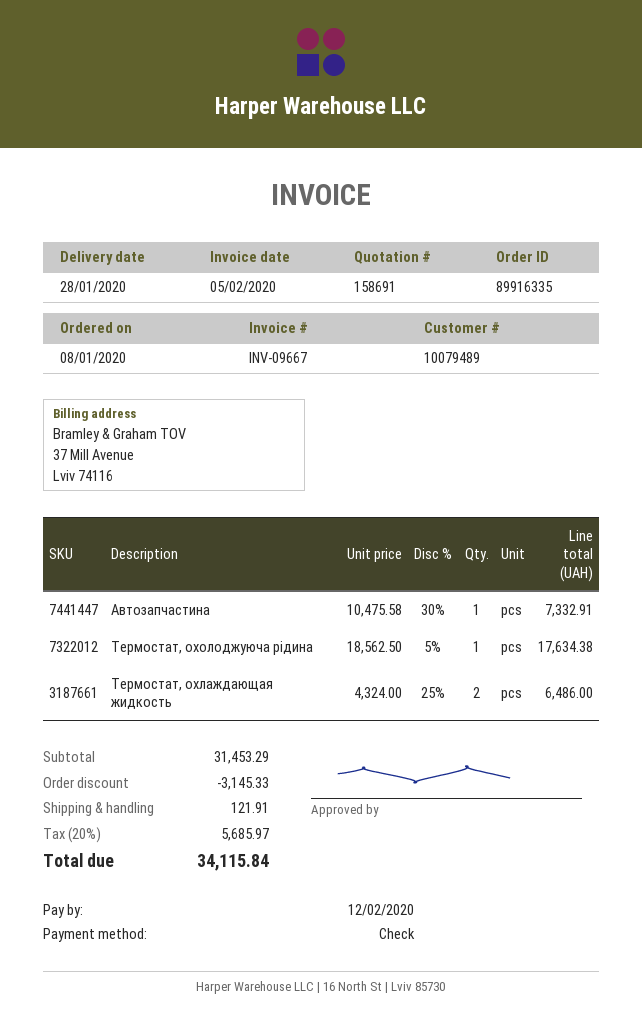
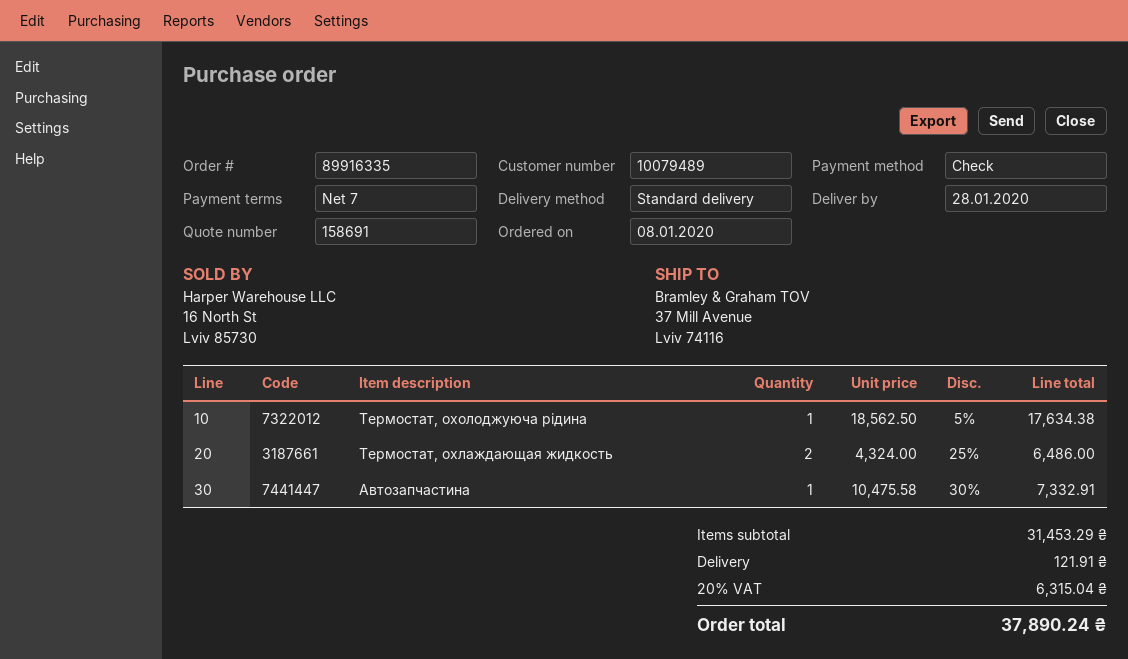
discount: 3145.33 -> none
tax: 20% = 5685.97 -> 20% = 6315.04
total: 34115.84 -> 37890.24

